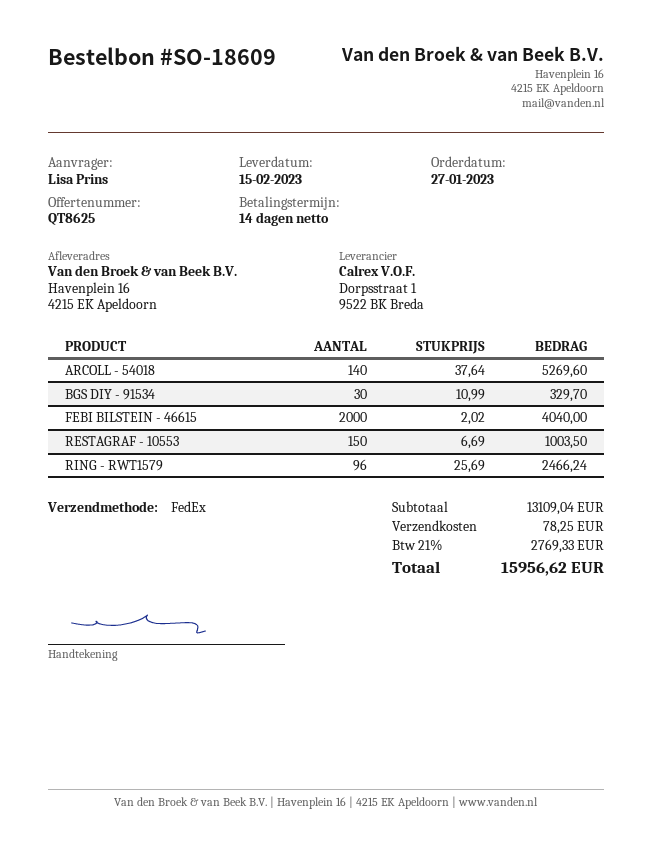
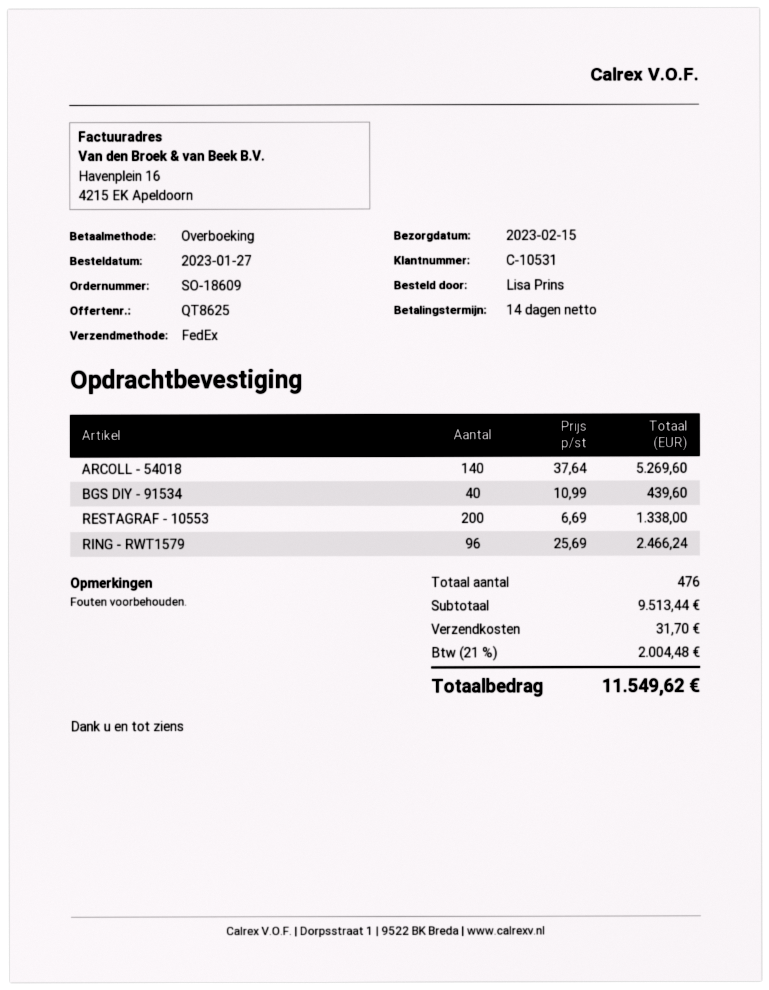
BGS DIY - 91534: 30 x 10.99 = 329.70 -> 40 x 10.99 = 439.60
FEBI BILSTEIN - 46615: 2000 x 2.02 = 4040.00 -> none
RESTAGRAF - 10553: 150 x 6.69 = 1003.50 -> 200 x 6.69 = 1338.00
subtotal: 13109.04 -> 9513.44
shipping: 78.25 -> 31.70
tax: 21% = 2769.33 -> 21% = 2004.48
total: 15956.62 -> 11549.62

